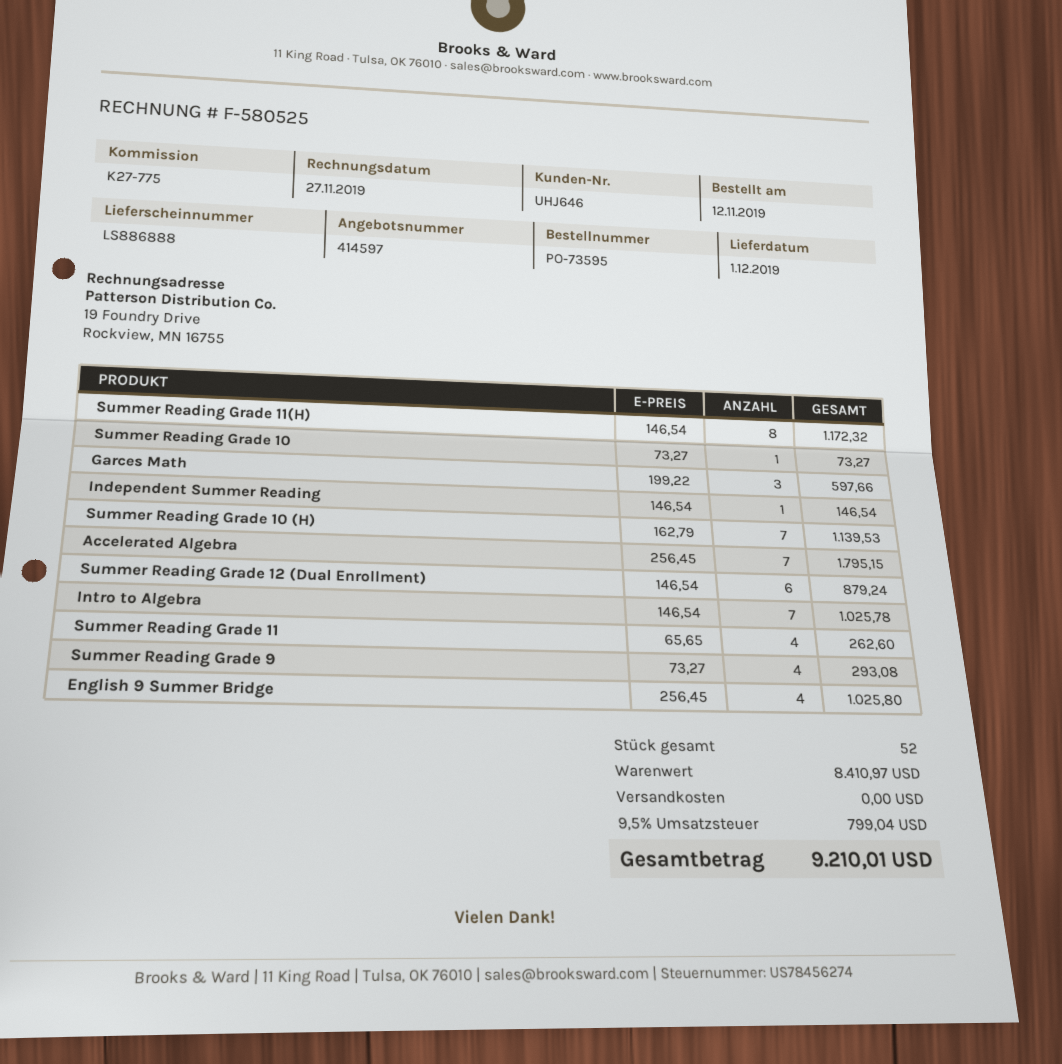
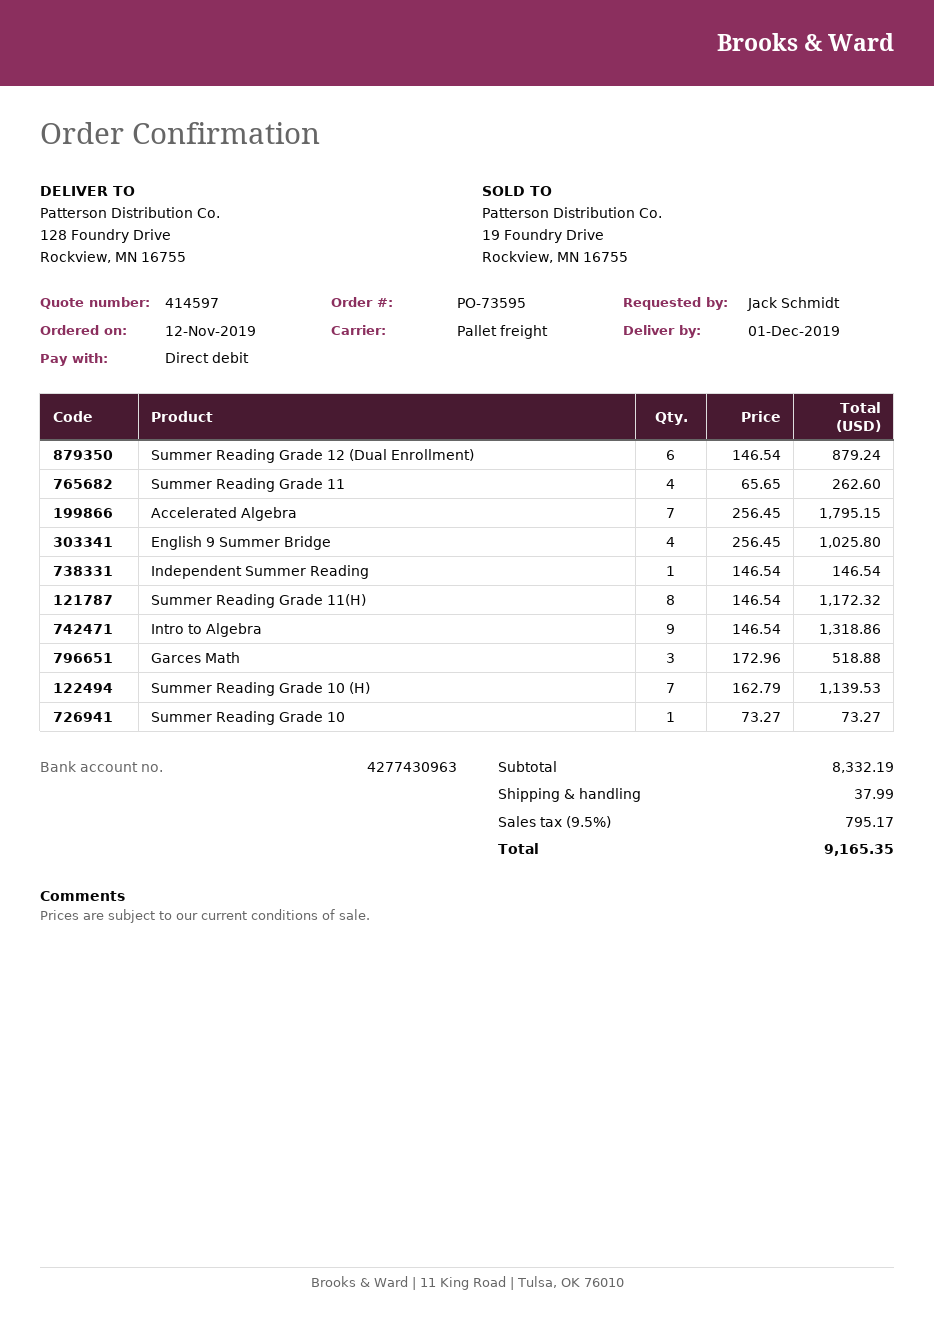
Garces Math: 3 x 199.22 = 597.66 -> 3 x 172.96 = 518.88
Intro to Algebra: 7 x 146.54 = 1025.78 -> 9 x 146.54 = 1318.86
Summer Reading Grade 9: 4 x 73.27 = 293.08 -> none
subtotal: 8410.97 -> 8332.19
shipping: 0.00 -> 37.99
tax: 9.5% = 799.04 -> 9.5% = 795.17
total: 9210.01 -> 9165.35

